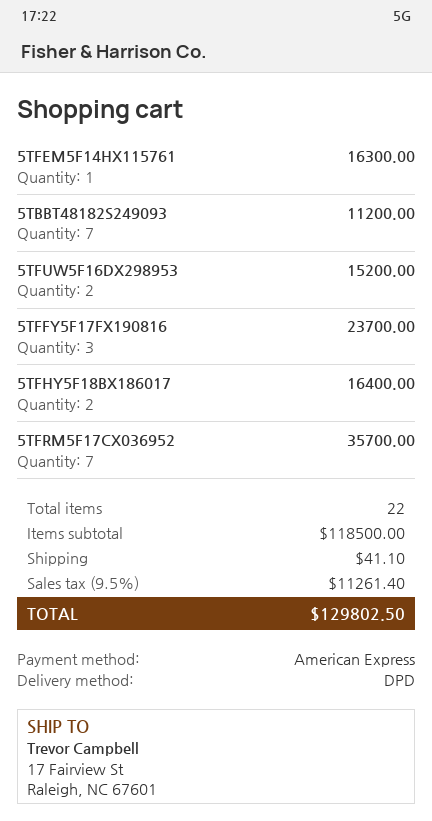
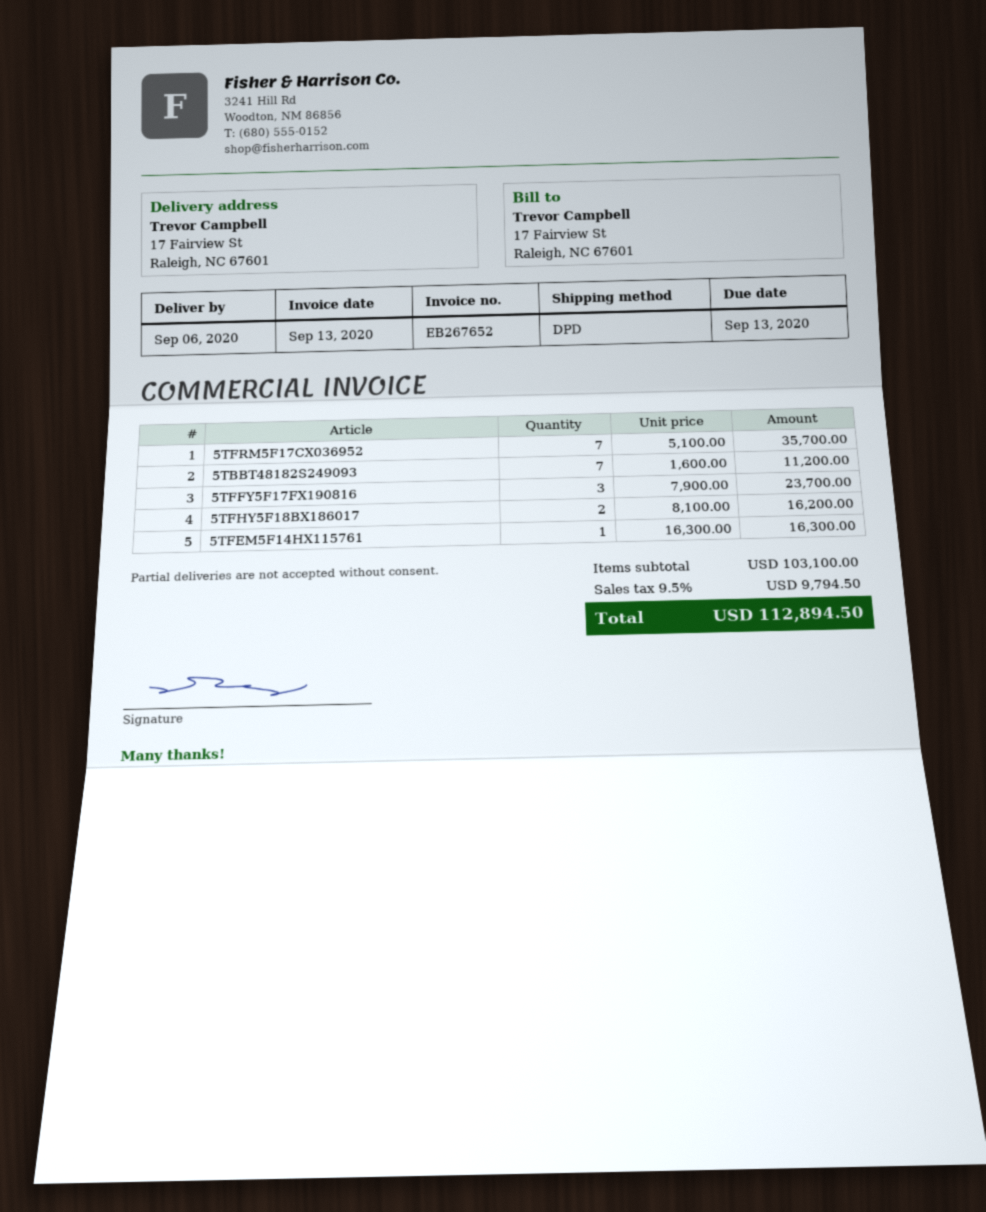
5TFUW5F16DX298953: 2 for 15200.00 -> none
5TFHY5F18BX186017: 2 for 16400.00 -> 2 for 16200.00
subtotal: 118500.00 -> 103100.00
shipping: 41.10 -> none
tax: 9.5% = 11261.40 -> 9.5% = 9794.50
total: 129802.50 -> 112894.50

